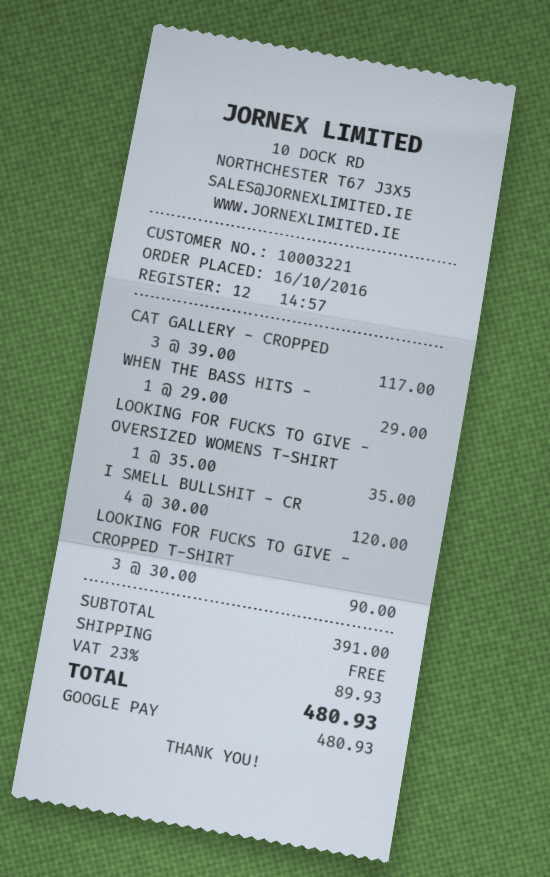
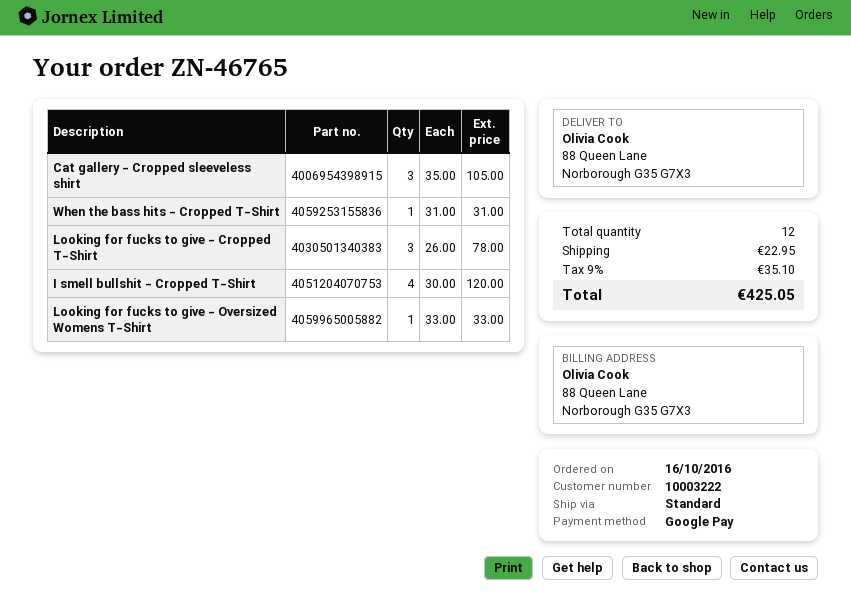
customer number: 10003221 -> 10003222
CAT GALLERY - CROPPED: 3 x 39.00 = 117.00 -> 3 x 35.00 = 105.00
WHEN THE BASS HITS -: 1 x 29.00 = 29.00 -> 1 x 31.00 = 31.00
LOOKING FOR FUCKS TO GIVE - OVERSIZED WOMENS T-SHIRT: 1 x 35.00 = 35.00 -> 1 x 33.00 = 33.00
LOOKING FOR FUCKS TO GIVE - CROPPED T-SHIRT: 3 x 30.00 = 90.00 -> 3 x 26.00 = 78.00
shipping: 0.00 -> 22.95
tax: 23% = 89.93 -> 9% = 35.10
total: 480.93 -> 425.05

